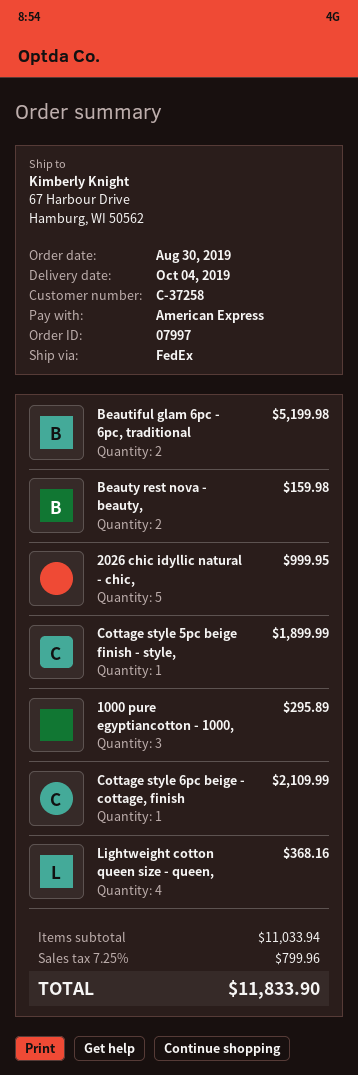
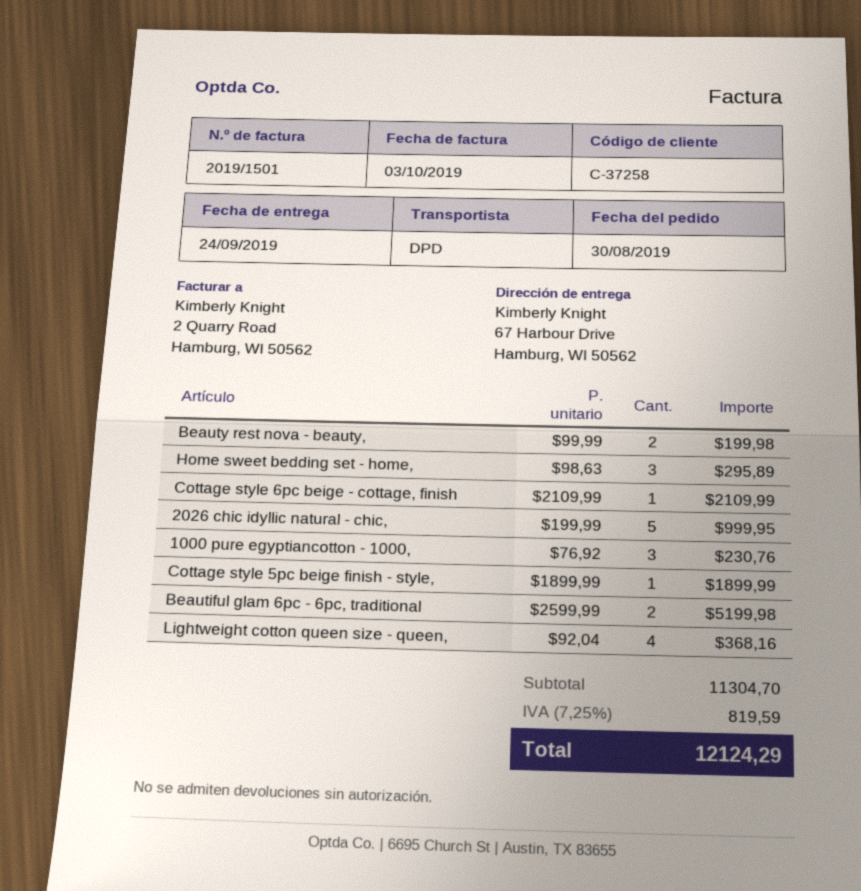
delivery date: 2019-10-04 -> 2019-09-24
shipping method: FedEx -> DPD
Beauty rest nova - beauty,: 2 for 159.98 -> 2 for 199.98
1000 pure egyptiancotton - 1000,: 3 for 295.89 -> 3 for 230.76
Home sweet bedding set - home,: none -> 3 for 295.89
subtotal: 11033.94 -> 11304.70
tax: 7.25% = 799.96 -> 7.25% = 819.59
total: 11833.90 -> 12124.29

